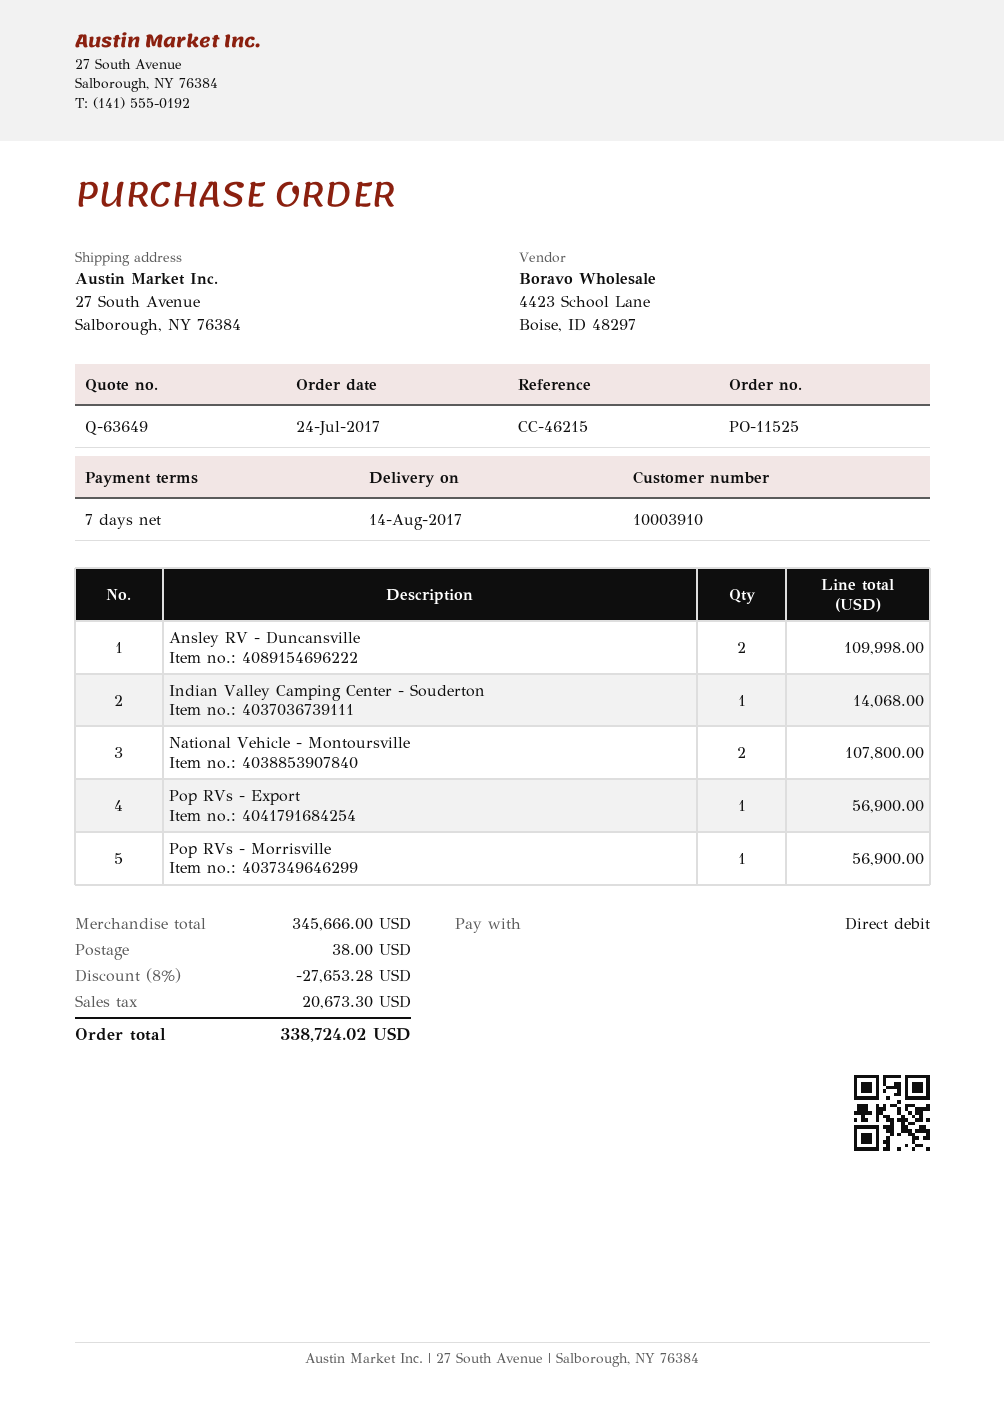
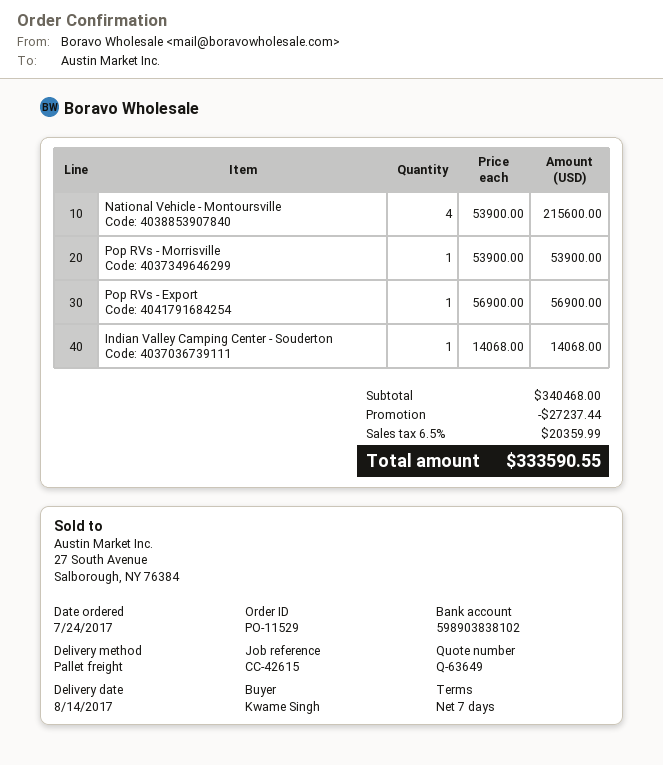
order number: PO-11525 -> PO-11529
reference: CC-46215 -> CC-42615
Ansley RV - Duncansville: 2 for 109998.00 -> none
National Vehicle - Montoursville: 2 for 107800.00 -> 4 for 215600.00
Pop RVs - Morrisville: 1 for 56900.00 -> 1 for 53900.00
subtotal: 345666.00 -> 340468.00
discount: 27653.28 -> 27237.44
shipping: 38.00 -> none
tax: 20673.30 -> 20359.99
total: 338724.02 -> 333590.55

